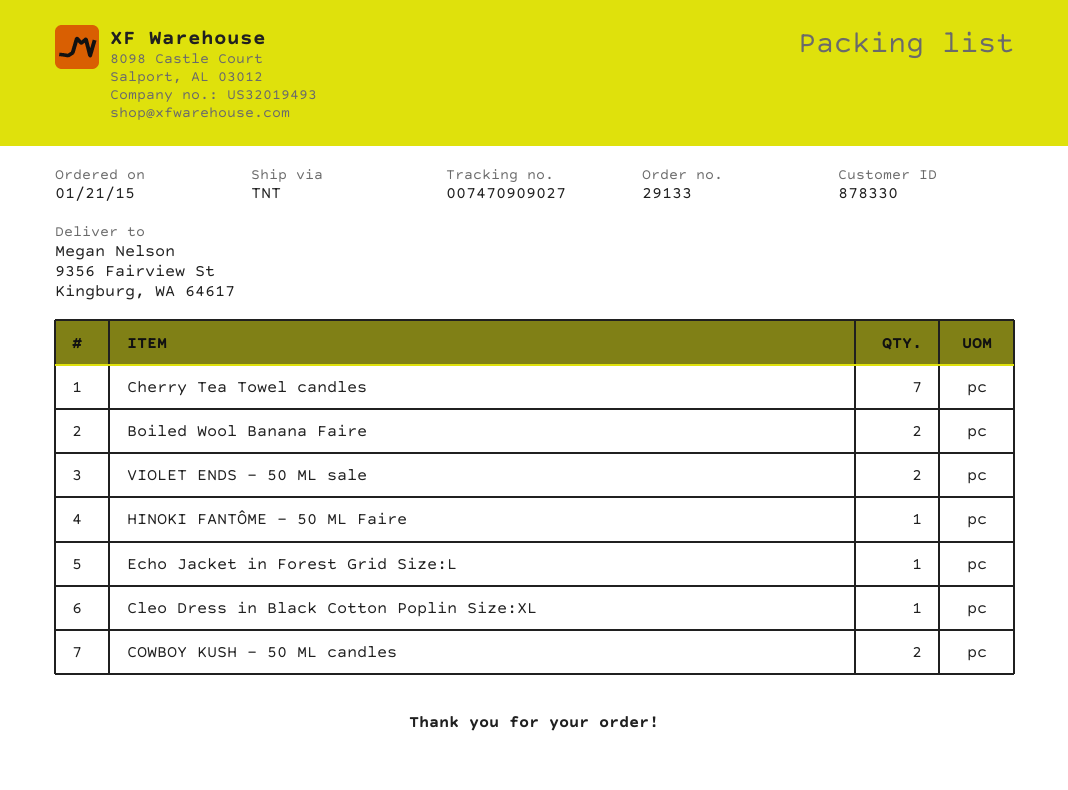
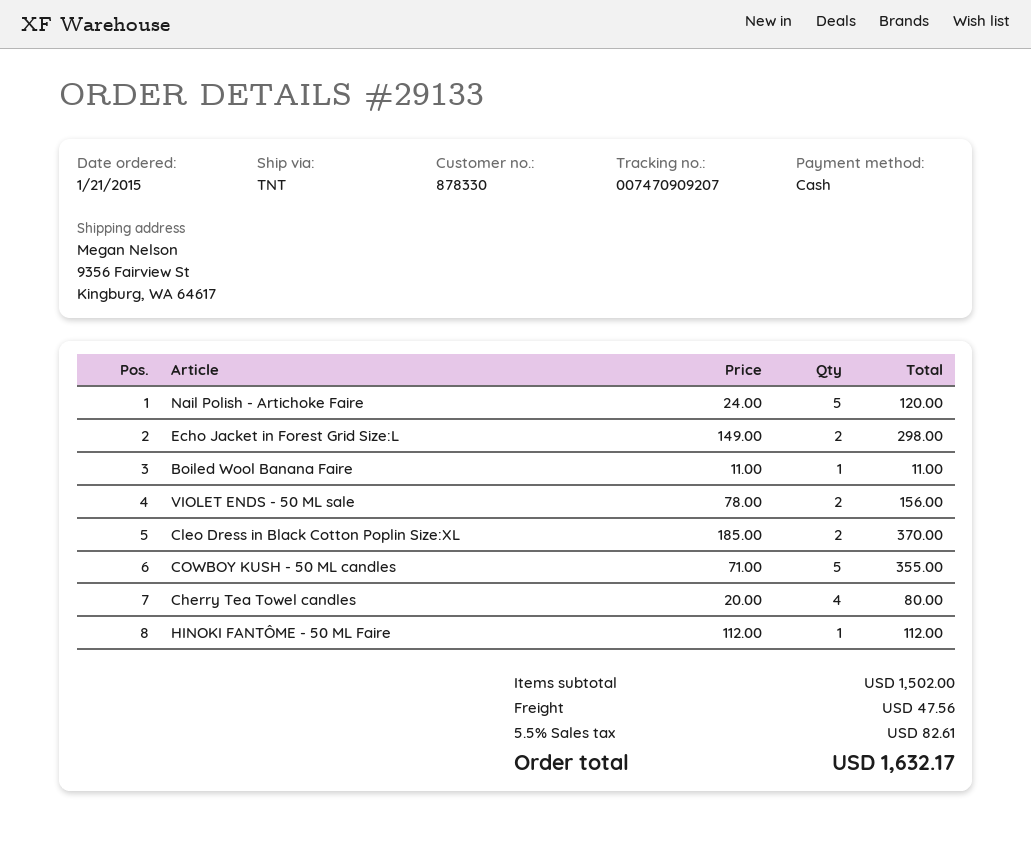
tracking number: 007470909027 -> 007470909207
Cherry Tea Towel candles: 7 -> 4
Boiled Wool Banana Faire: 2 -> 1
Echo Jacket in Forest Grid Size:L: 1 -> 2
Cleo Dress in Black Cotton Poplin Size:XL: 1 -> 2
COWBOY KUSH - 50 ML candles: 2 -> 5
Nail Polish - Artichoke Faire: none -> 5

